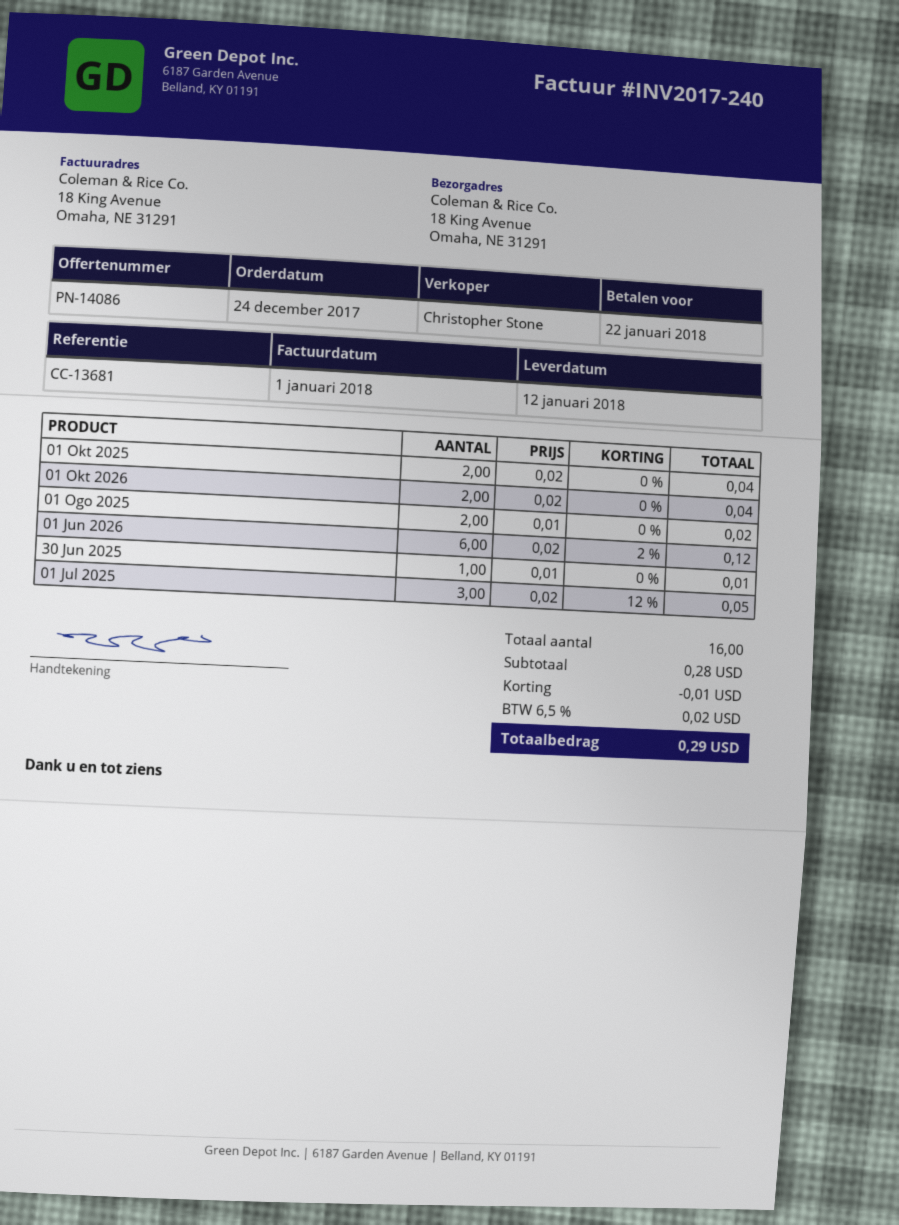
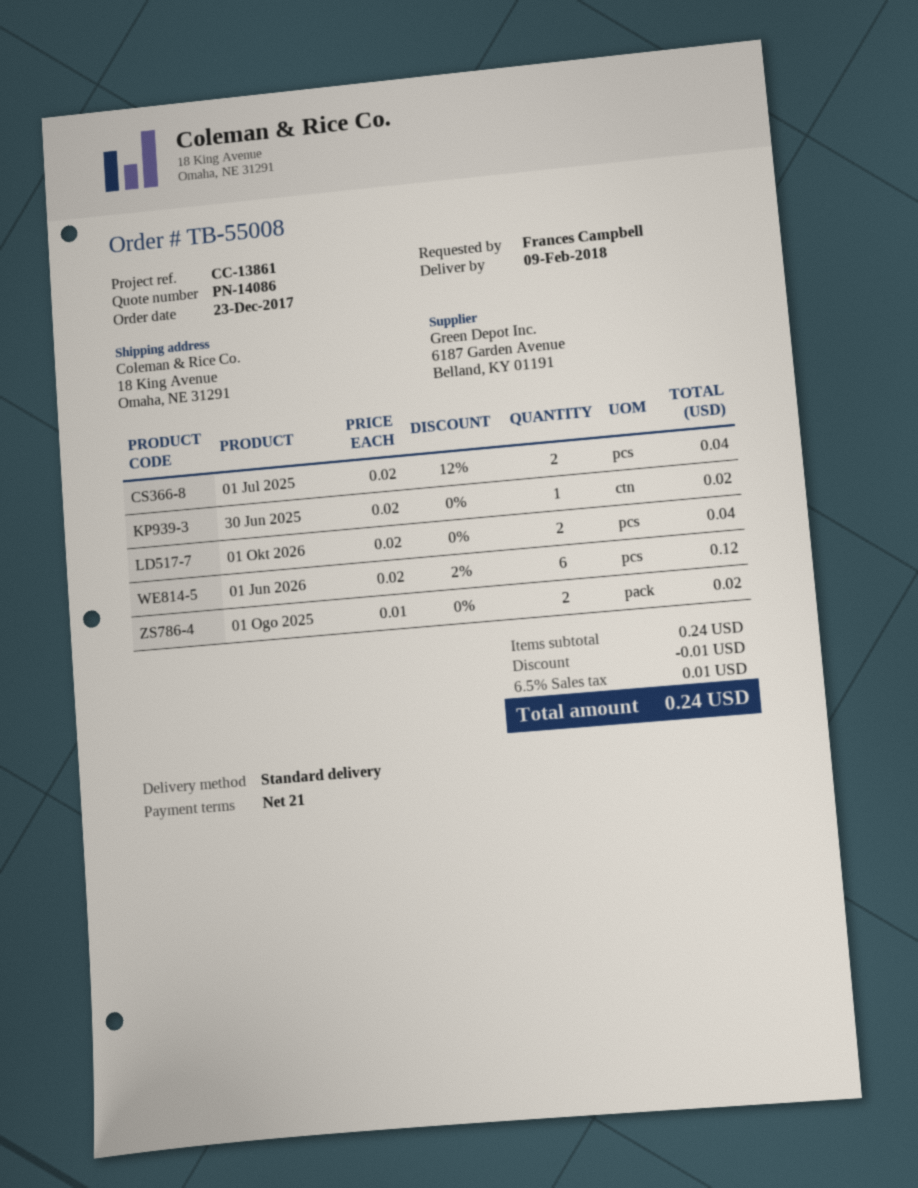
order date: 2017-12-24 -> 2017-12-23
delivery date: 2018-01-12 -> 2018-02-09
reference: CC-13681 -> CC-13861
01 Okt 2025: 2 x 0.02 = 0.04 -> none
30 Jun 2025: 1 x 0.01 = 0.01 -> 1 x 0.02 = 0.02
01 Jul 2025: 3 x 0.02 - 12% = 0.05 -> 2 x 0.02 - 12% = 0.04
subtotal: 0.28 -> 0.24
tax: 6.5% = 0.02 -> 6.5% = 0.01
total: 0.29 -> 0.24

